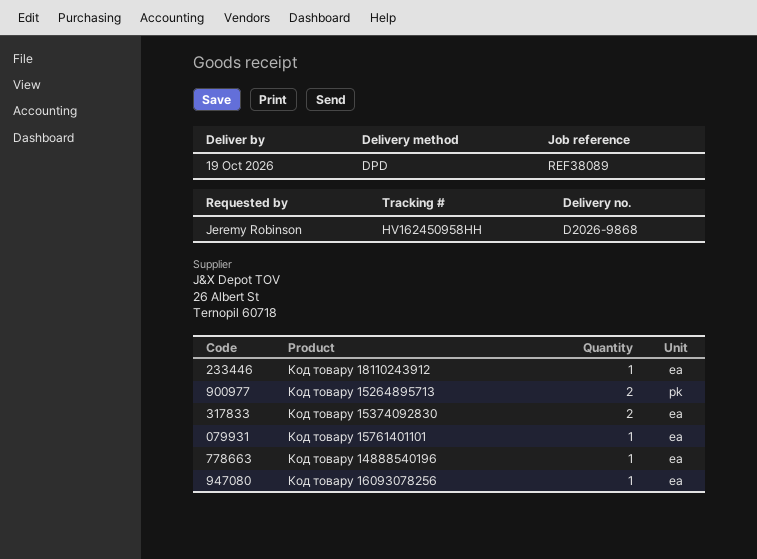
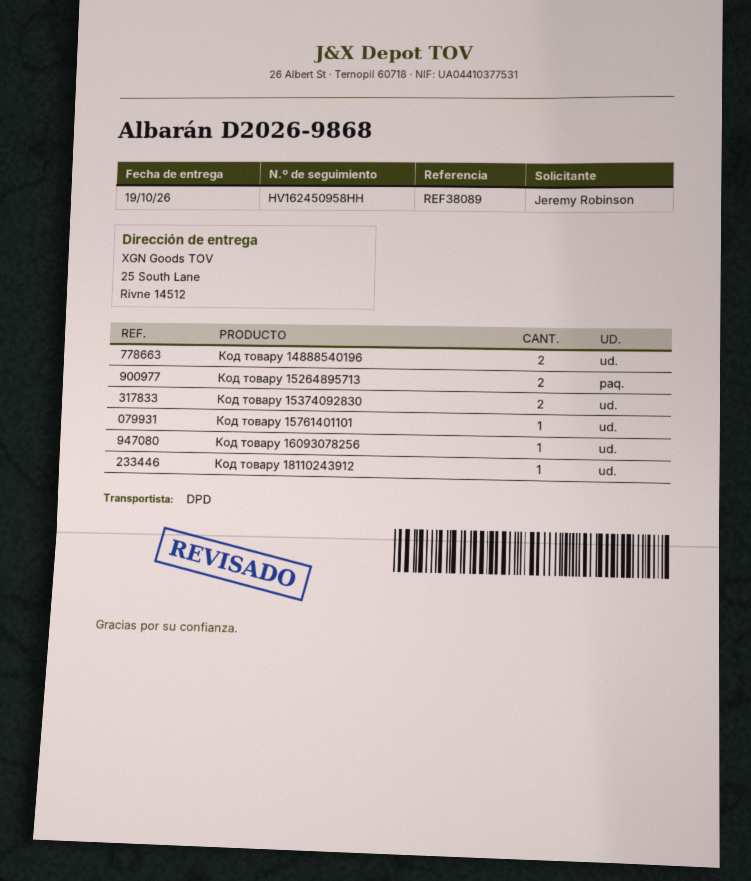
Код товару 14888540196: 1 -> 2

